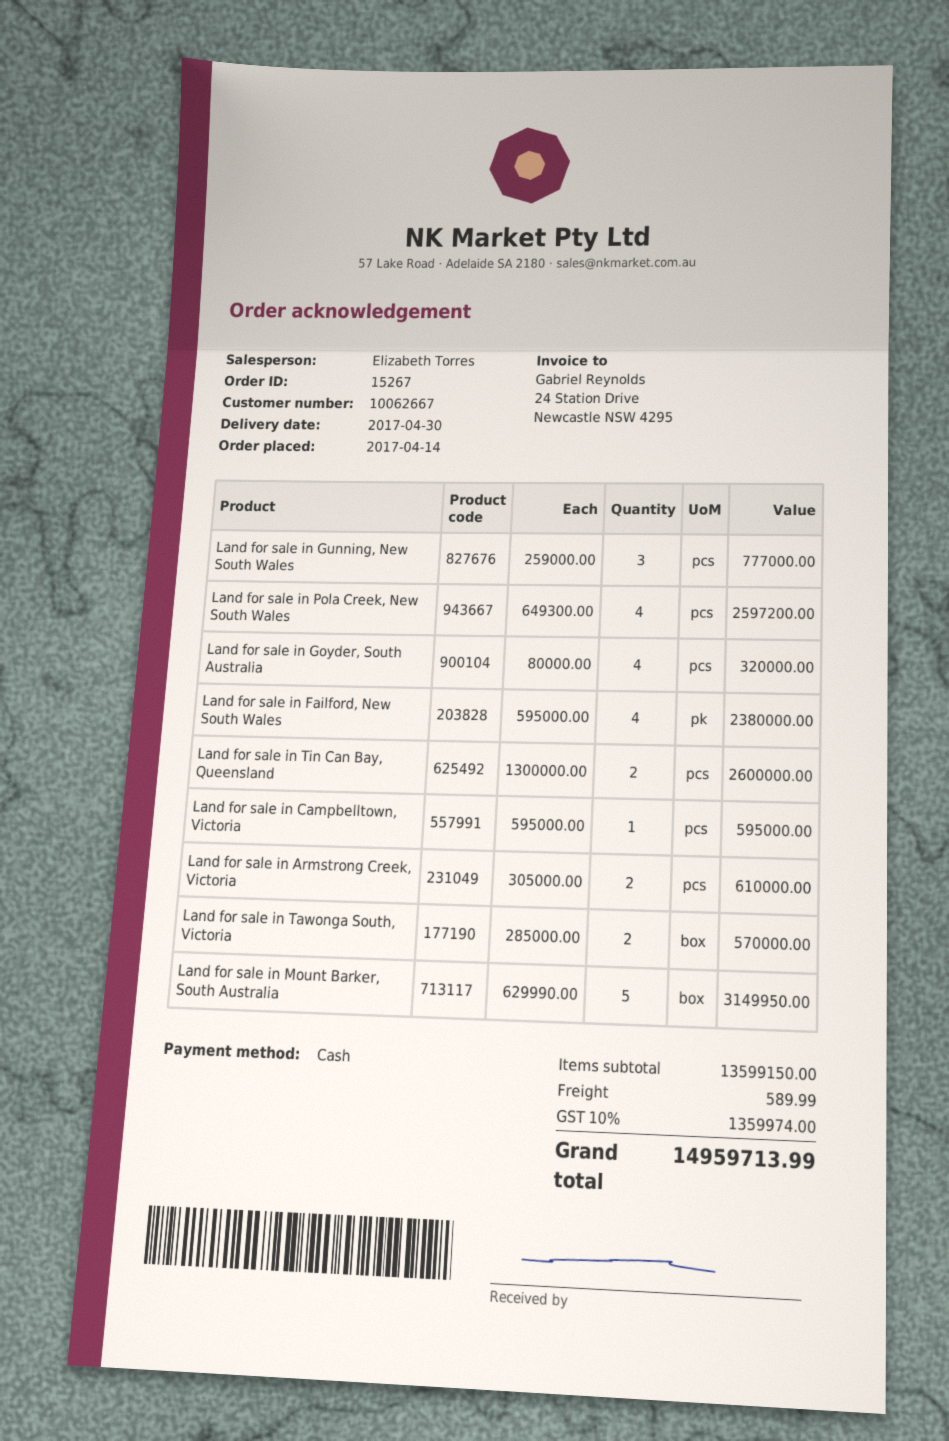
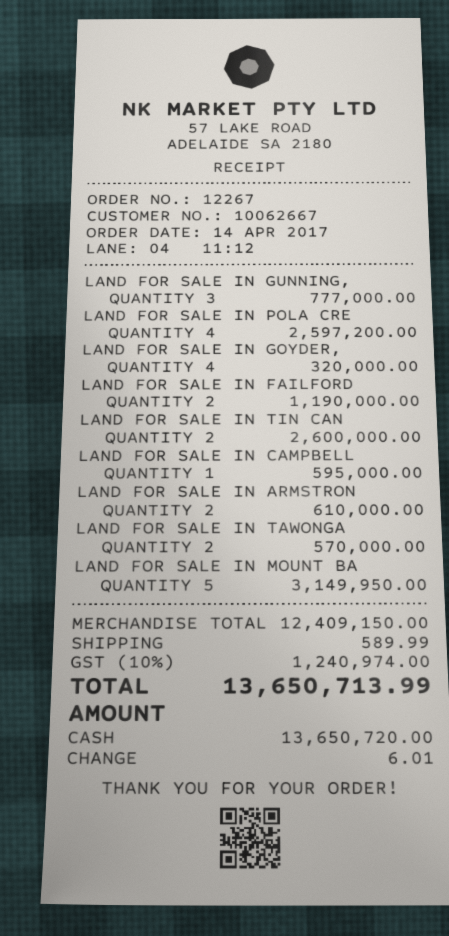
order number: 15267 -> 12267
Land for sale in Failford, New South Wales: 4 for 2380000.00 -> 2 for 1190000.00
subtotal: 13599150.00 -> 12409150.00
tax: 10% = 1359974.00 -> 10% = 1240974.00
total: 14959713.99 -> 13650713.99

